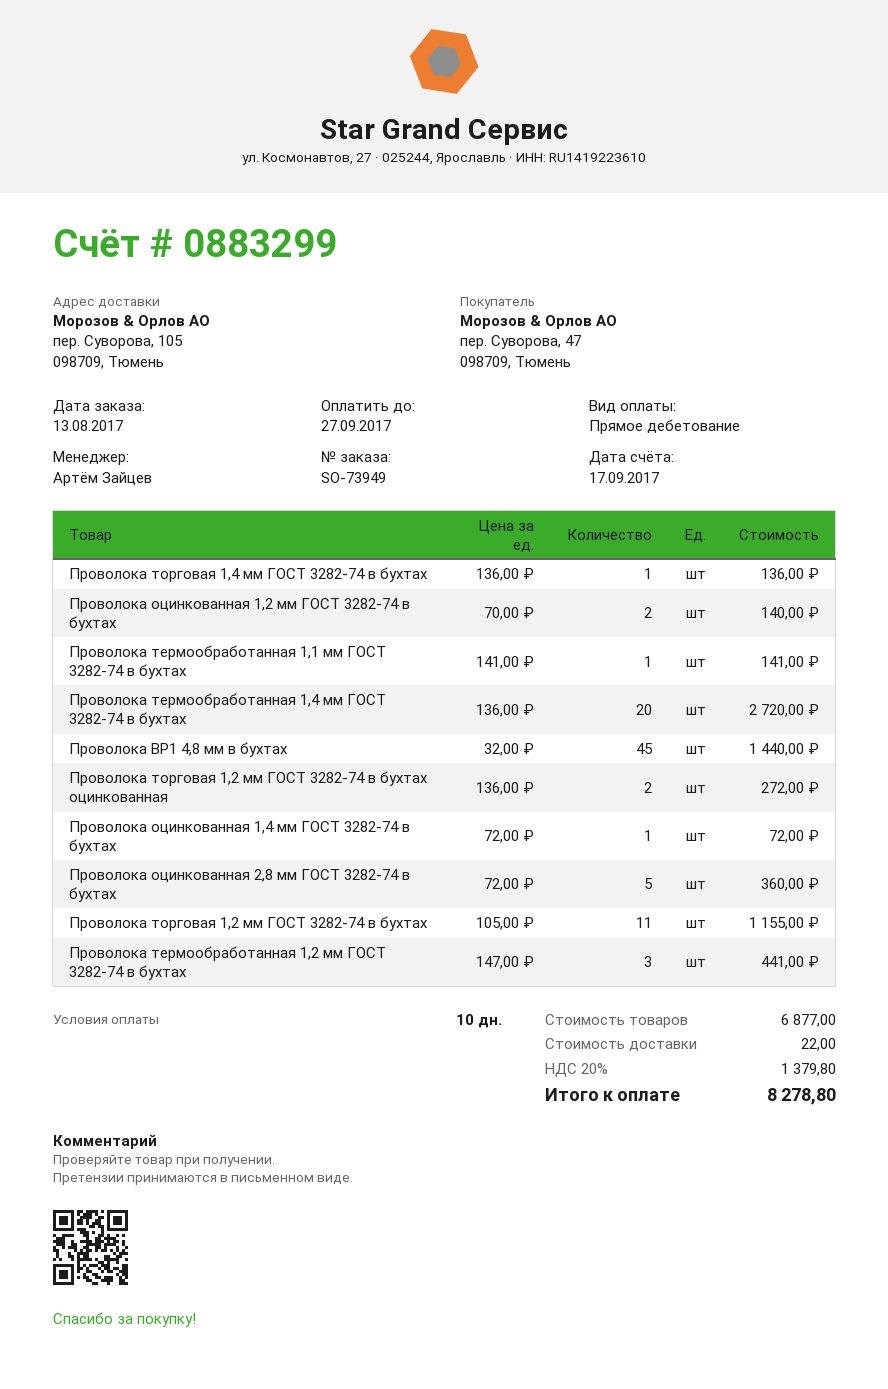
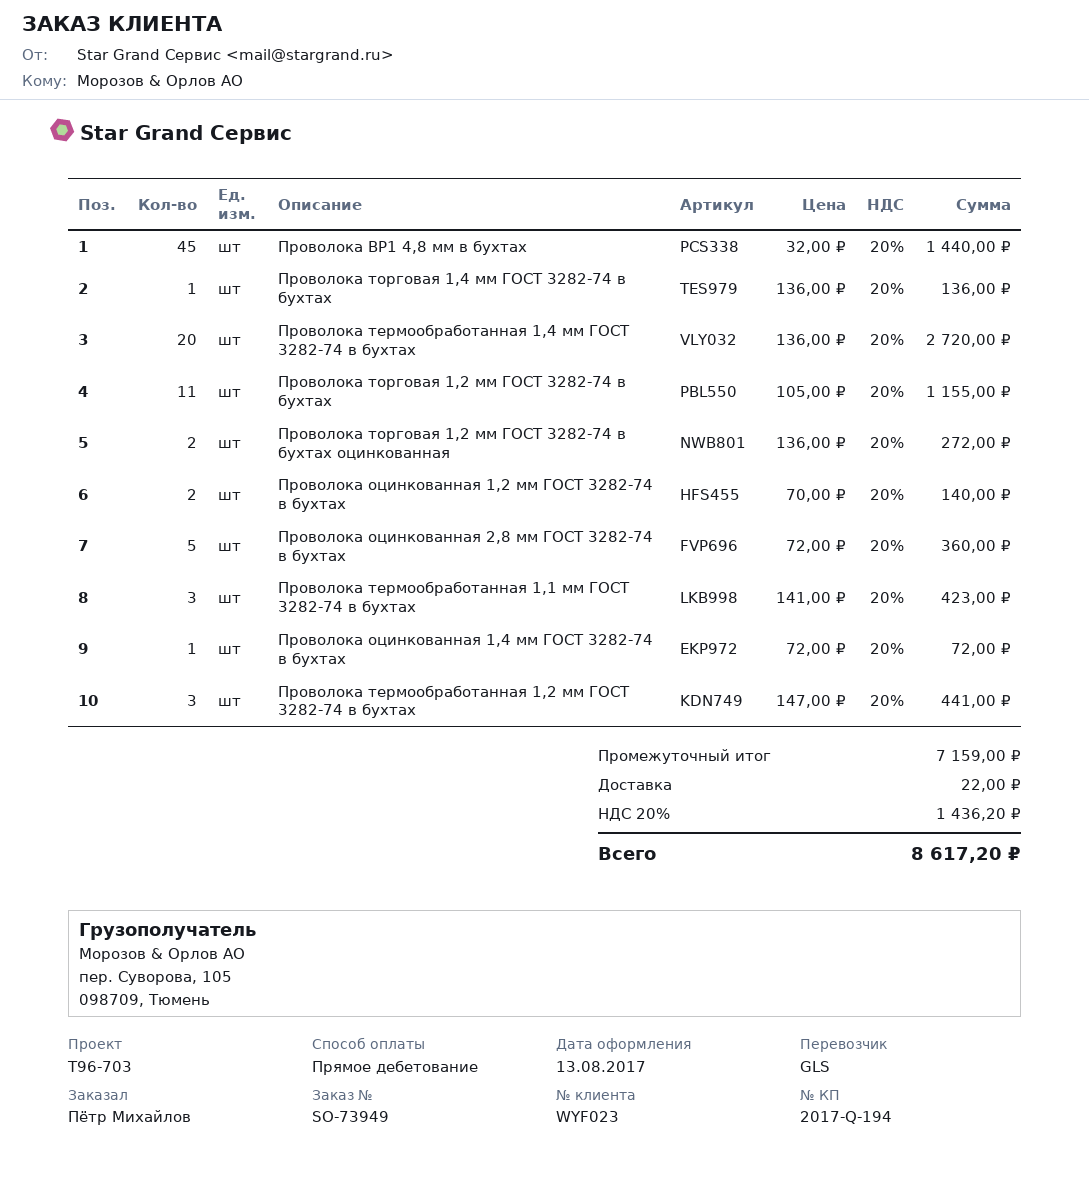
Проволока термообработанная 1,1 мм ГОСТ 3282-74 в бухтах: 1 x 141.00 = 141.00 -> 3 x 141.00 = 423.00
subtotal: 6877.00 -> 7159.00
tax: 20% = 1379.80 -> 20% = 1436.20
total: 8278.80 -> 8617.20

